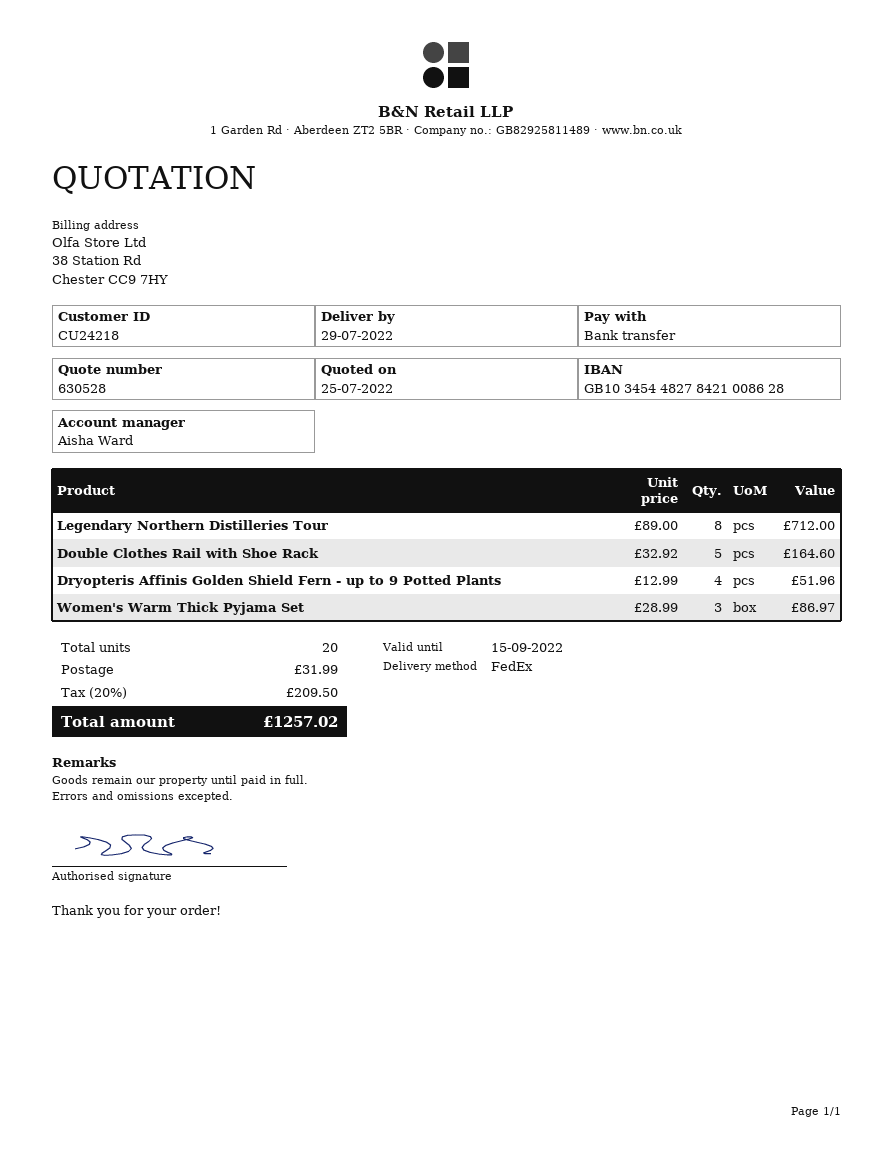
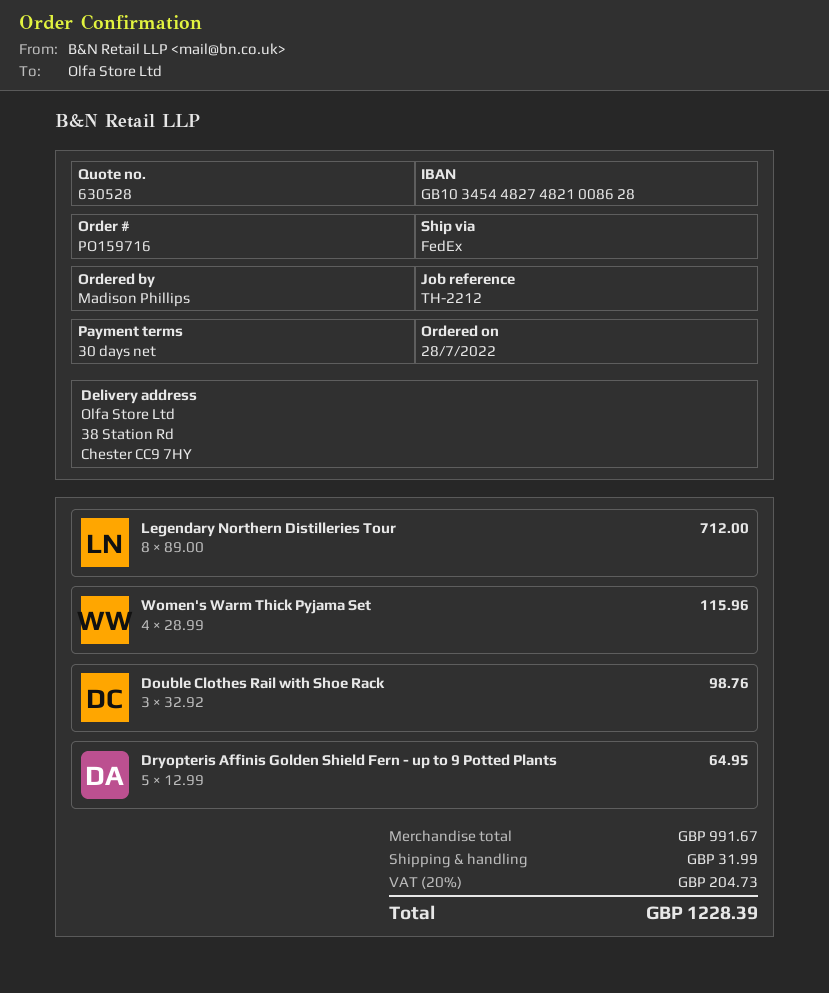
bank account: GB10345448278421008628 -> GB10345448274821008628
Double Clothes Rail with Shoe Rack: 5 x 32.92 = 164.60 -> 3 x 32.92 = 98.76
Dryopteris Affinis Golden Shield Fern - up to 9 Potted Plants: 4 x 12.99 = 51.96 -> 5 x 12.99 = 64.95
Women's Warm Thick Pyjama Set: 3 x 28.99 = 86.97 -> 4 x 28.99 = 115.96
tax: 20% = 209.50 -> 20% = 204.73
total: 1257.02 -> 1228.39

